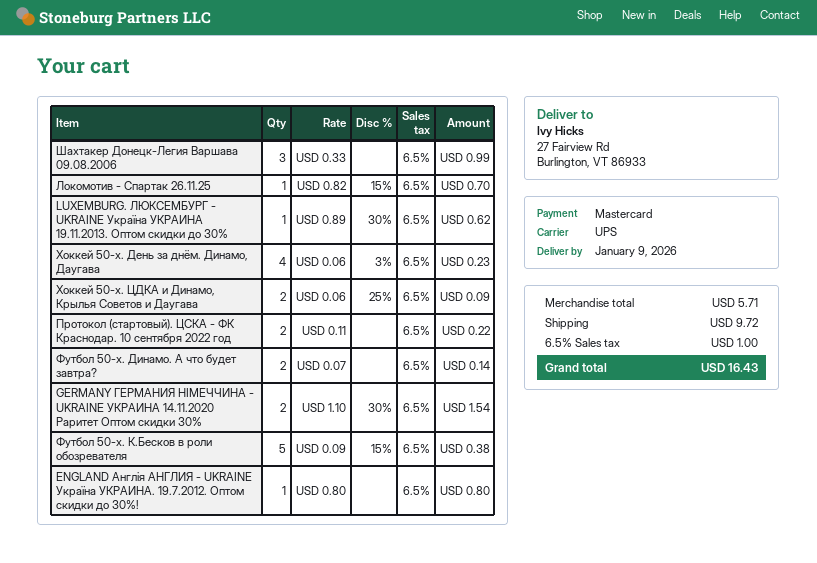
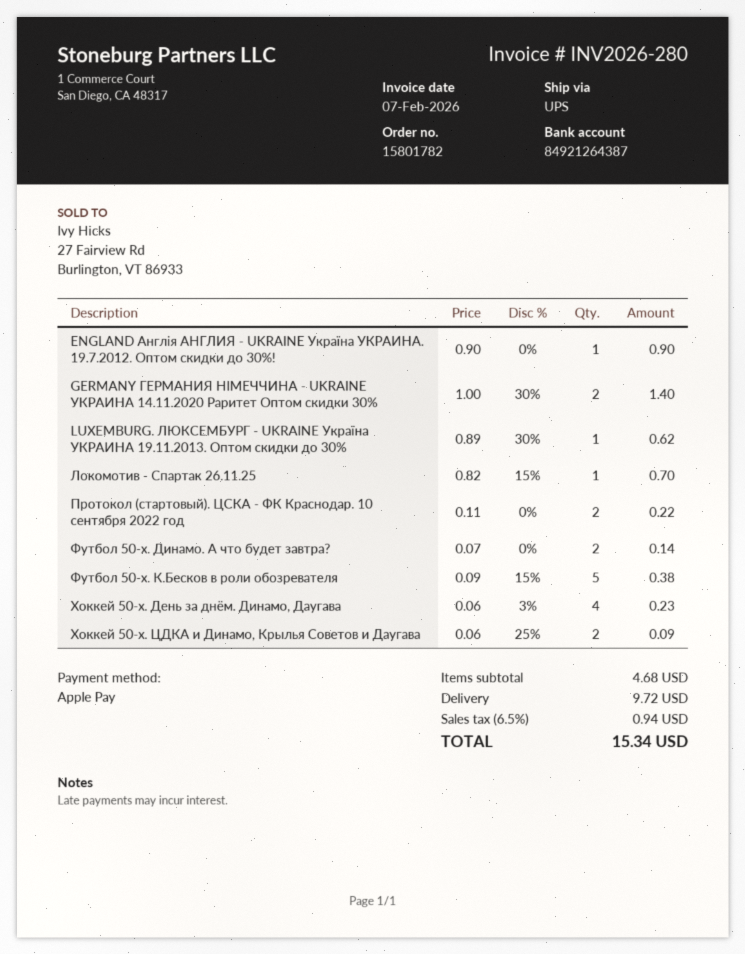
payment method: Mastercard -> Apple Pay
Шахтакер Донецк-Легия Варшава 09.08.2006: 3 x 0.33 = 0.99 -> none
GERMANY ГЕРМАНИЯ НІМЕЧЧИНА - UKRAINE УКРАИНА 14.11.2020 Раритет Оптом скидки 30%: 2 x 1.10 - 30% = 1.54 -> 2 x 1.00 - 30% = 1.40
ENGLAND Англія АНГЛИЯ - UKRAINE Україна УКРАИНА. 19.7.2012. Оптом скидки до 30%!: 1 x 0.80 = 0.80 -> 1 x 0.90 = 0.90
subtotal: 5.71 -> 4.68
tax: 6.5% = 1.00 -> 6.5% = 0.94
total: 16.43 -> 15.34

